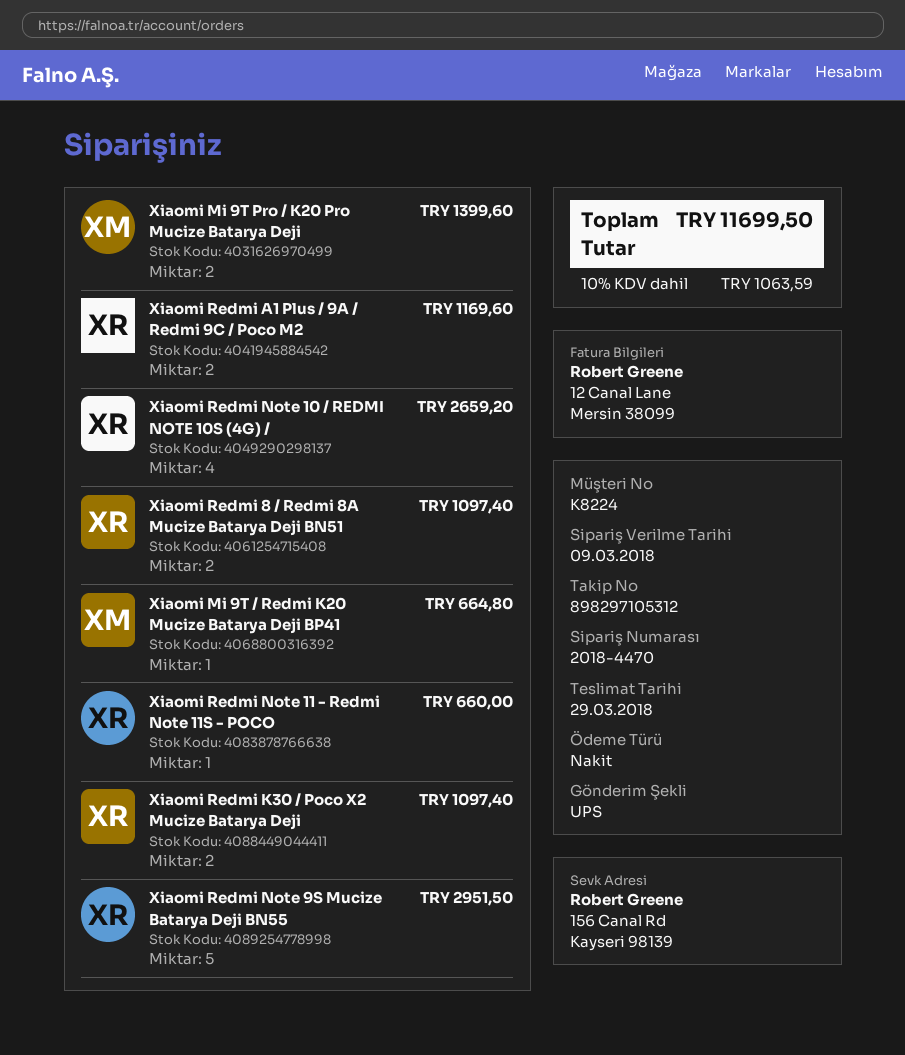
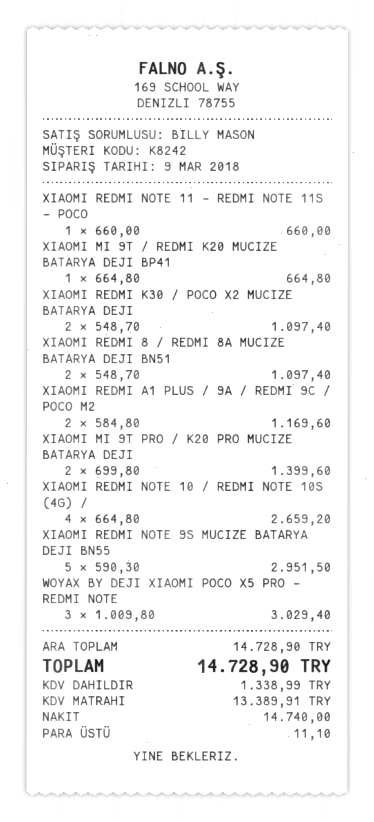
customer number: K8224 -> K8242
WOYAX BY DEJI XIAOMI POCO X5 PRO - REDMI NOTE: none -> 3 for 3029.40
tax: 1063.59 -> 1338.99
total: 11699.50 -> 14728.90

